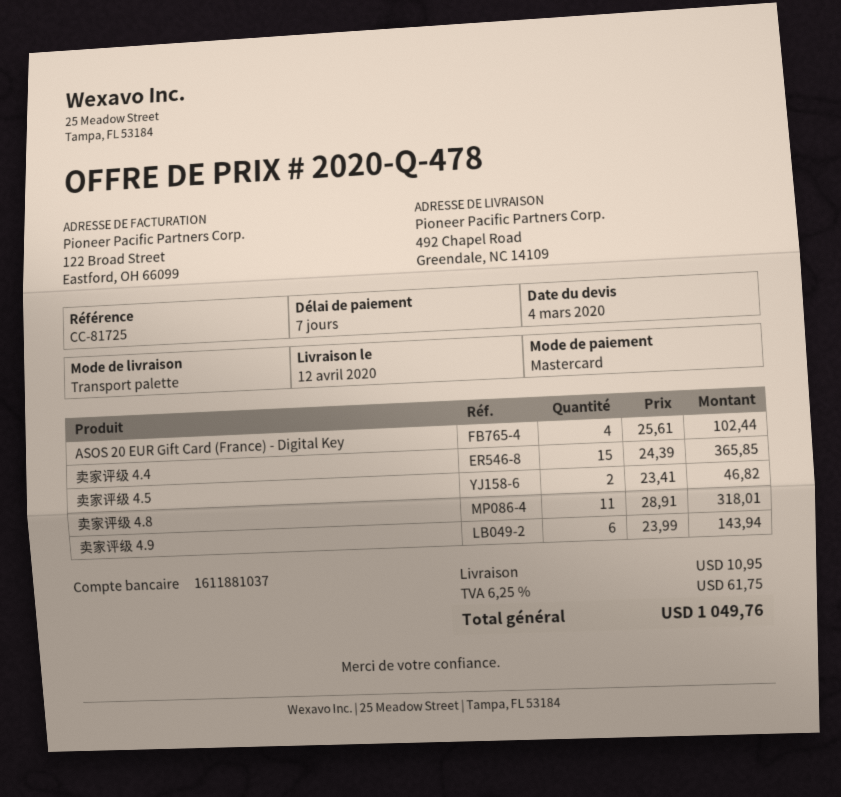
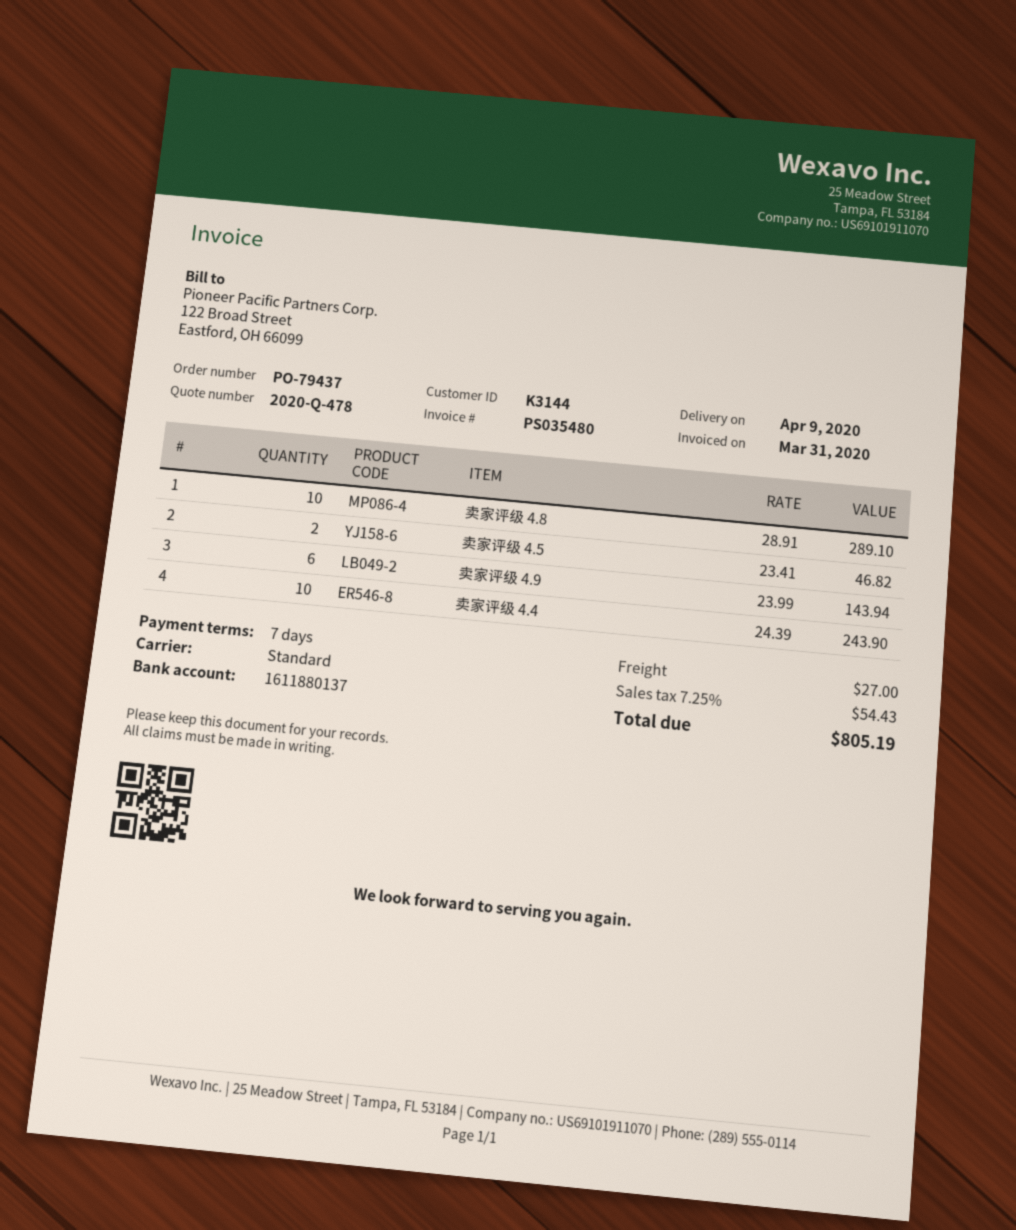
delivery date: 2020-04-12 -> 2020-04-09
bank account: 1611881037 -> 1611880137
shipping method: pallet freight -> standard
ASOS 20 EUR Gift Card (France) - Digital Key: 4 x 25.61 = 102.44 -> none
卖家评级 4.4: 15 x 24.39 = 365.85 -> 10 x 24.39 = 243.90
卖家评级 4.8: 11 x 28.91 = 318.01 -> 10 x 28.91 = 289.10
shipping: 10.95 -> 27.00
tax: 6.25% = 61.75 -> 7.25% = 54.43
total: 1049.76 -> 805.19

